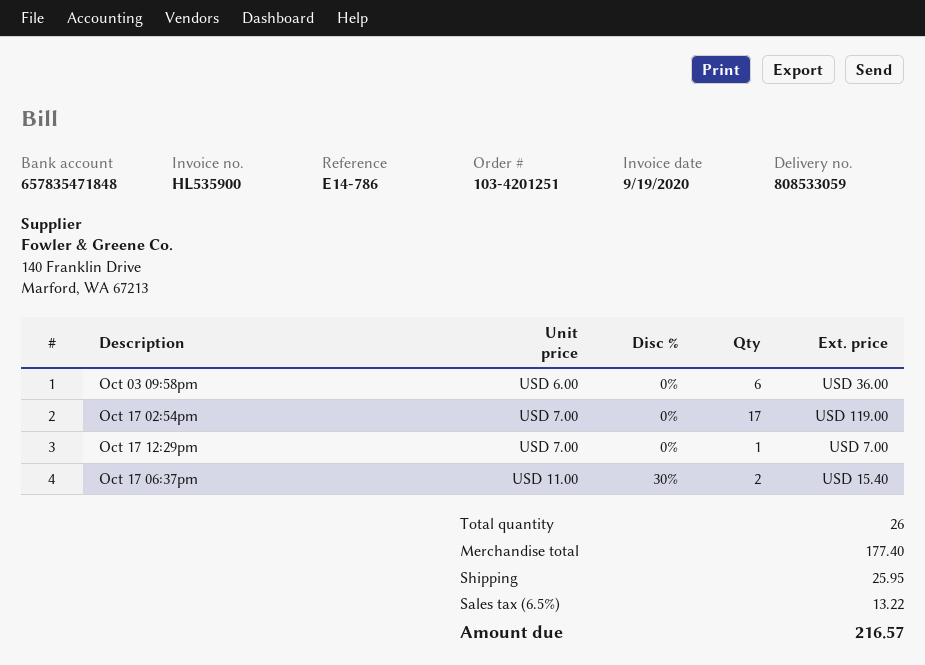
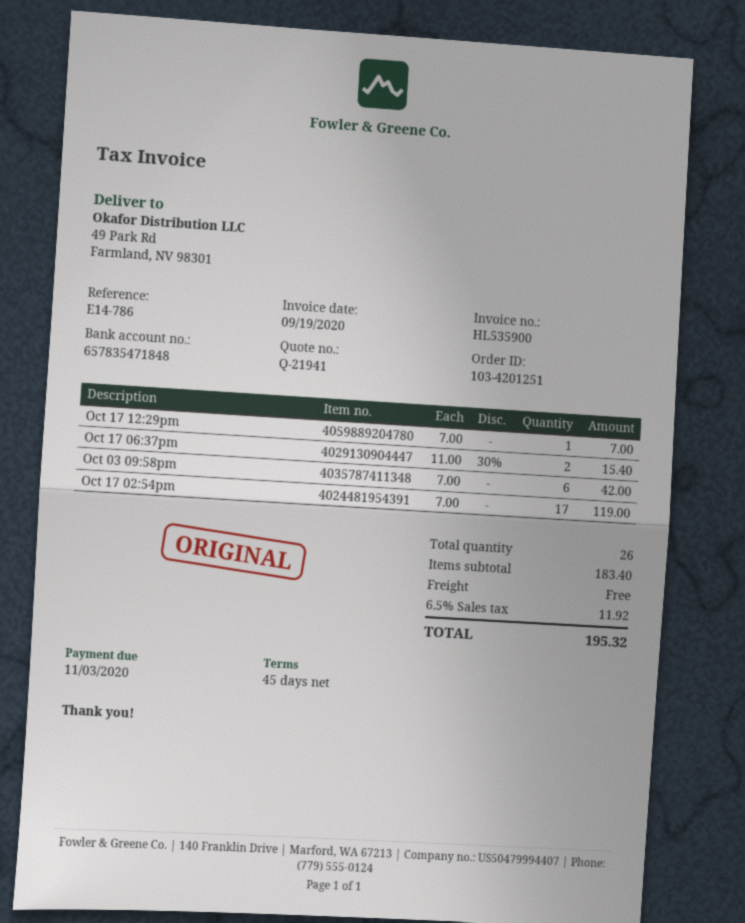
Oct 03 09:58pm: 6 x 6.00 = 36.00 -> 6 x 7.00 = 42.00
subtotal: 177.40 -> 183.40
shipping: 25.95 -> 0.00
tax: 6.5% = 13.22 -> 6.5% = 11.92
total: 216.57 -> 195.32

